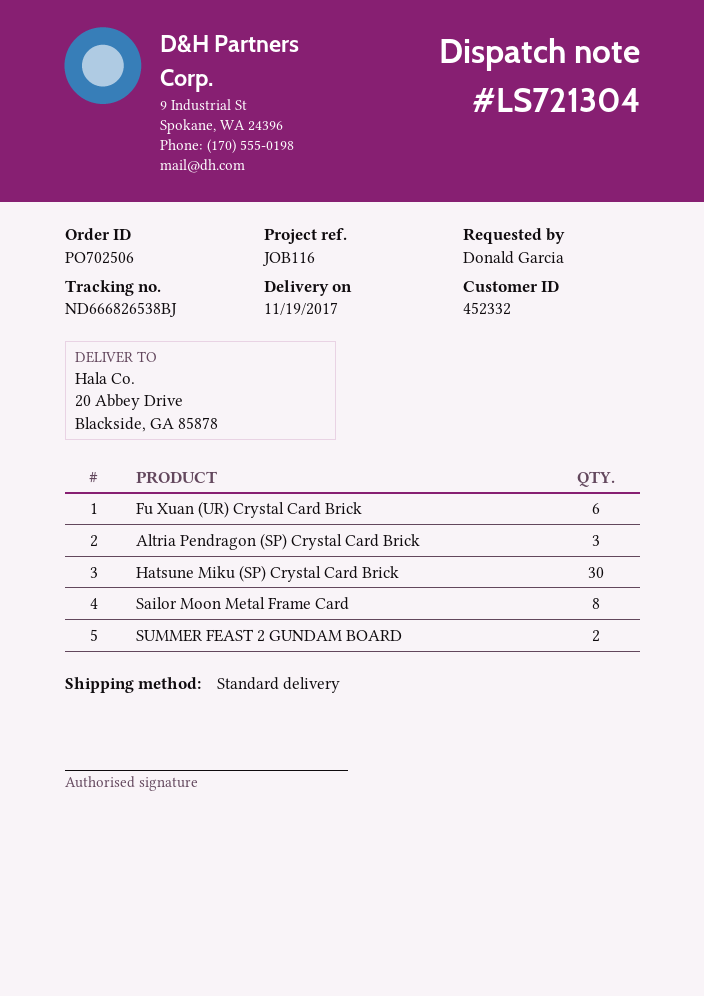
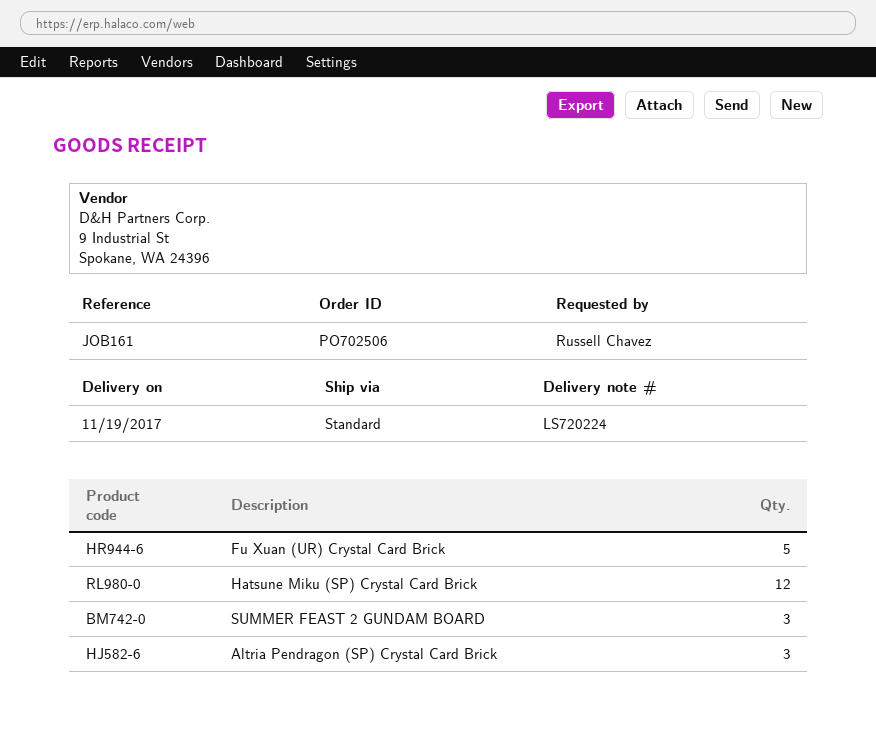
delivery note number: LS721304 -> LS720224
reference: JOB116 -> JOB161
ordered by: Donald Garcia -> Russell Chavez
Fu Xuan (UR) Crystal Card Brick: 6 -> 5
Hatsune Miku (SP) Crystal Card Brick: 30 -> 12
Sailor Moon Metal Frame Card: 8 -> none
SUMMER FEAST 2 GUNDAM BOARD: 2 -> 3

